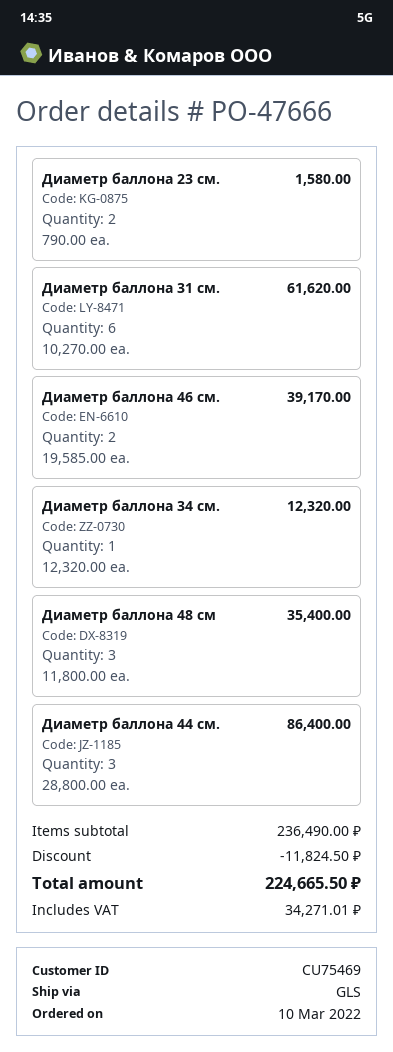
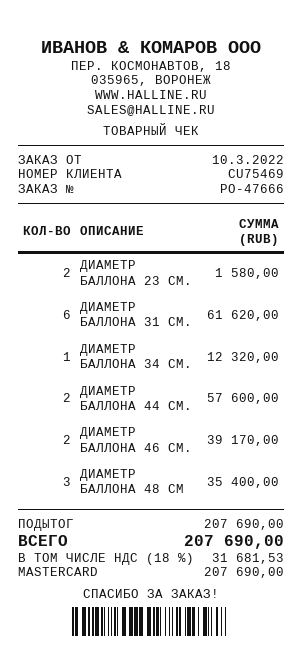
Диаметр баллона 44 см.: 3 for 86400.00 -> 2 for 57600.00
subtotal: 236490.00 -> 207690.00
discount: 11824.50 -> none
tax: 34271.01 -> 31681.53
total: 224665.50 -> 207690.00

